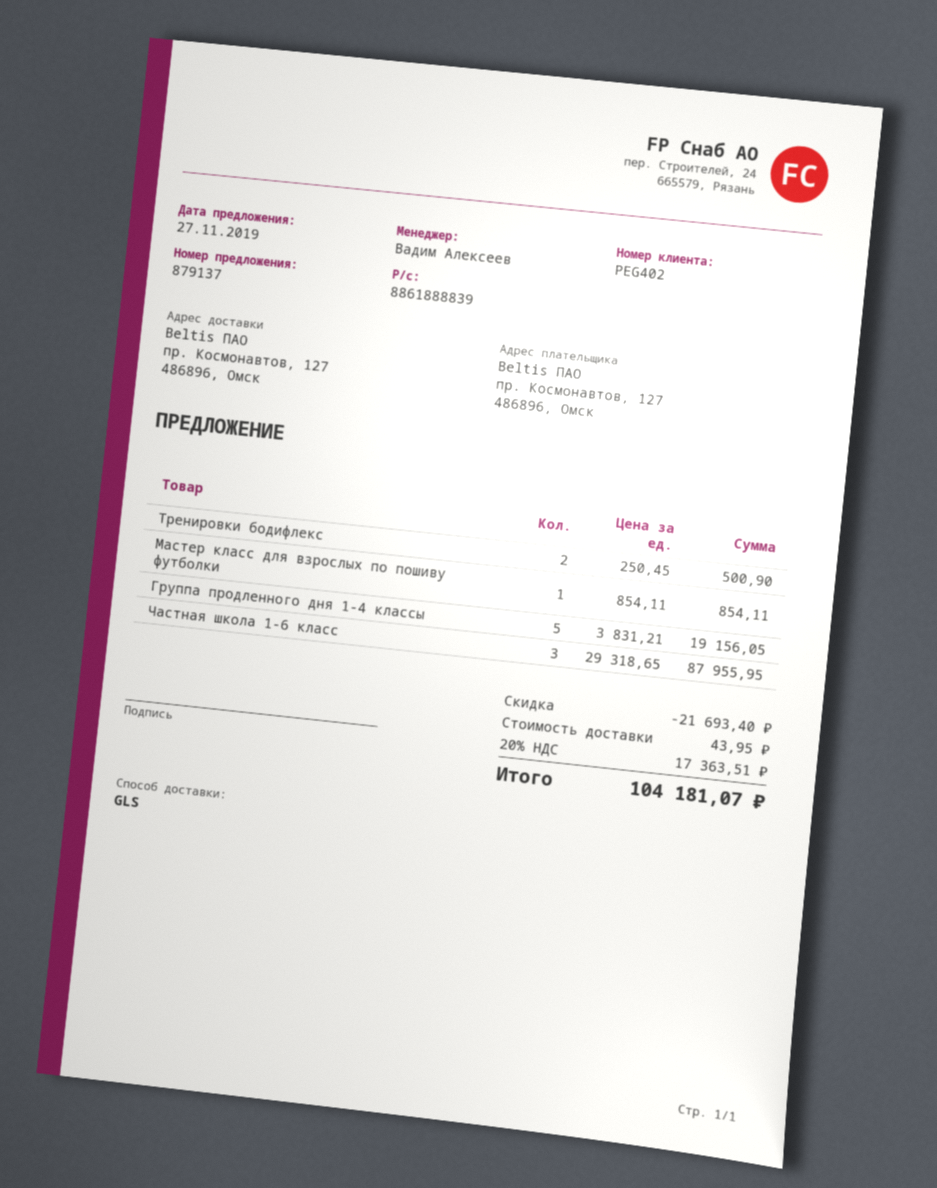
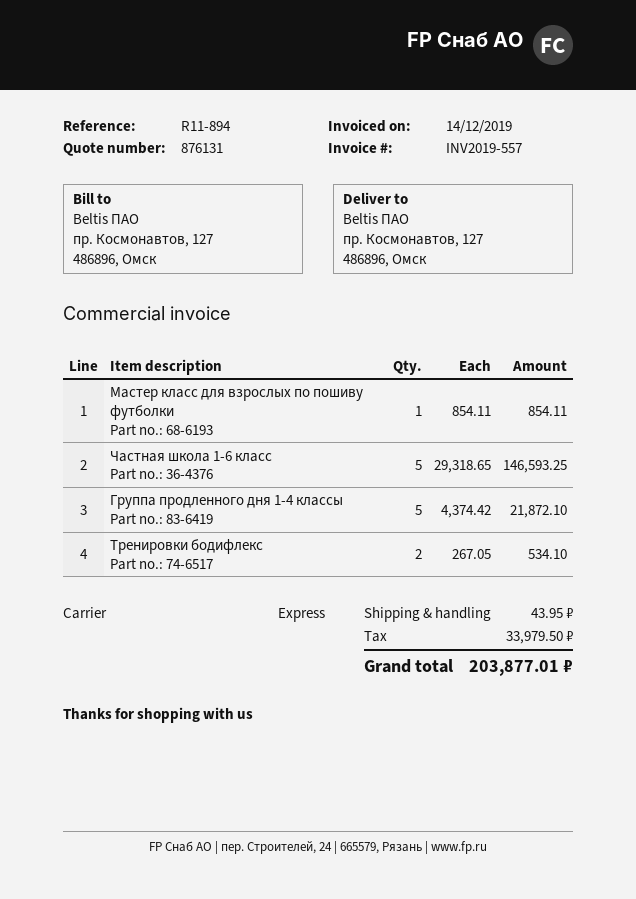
quote number: 879137 -> 876131
shipping method: GLS -> express
Тренировки бодифлекс: 2 x 250.45 = 500.90 -> 2 x 267.05 = 534.10
Группа продленного дня 1-4 классы: 5 x 3831.21 = 19156.05 -> 5 x 4374.42 = 21872.10
Частная школа 1-6 класс: 3 x 29318.65 = 87955.95 -> 5 x 29318.65 = 146593.25
discount: 21693.40 -> none
tax: 17363.51 -> 33979.50
total: 104181.07 -> 203877.01

